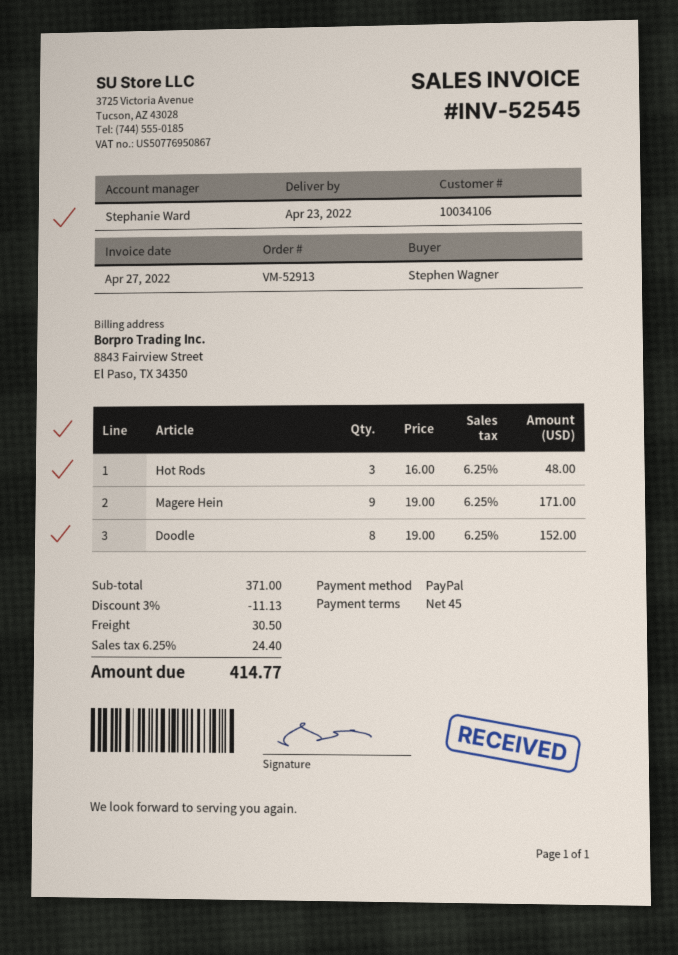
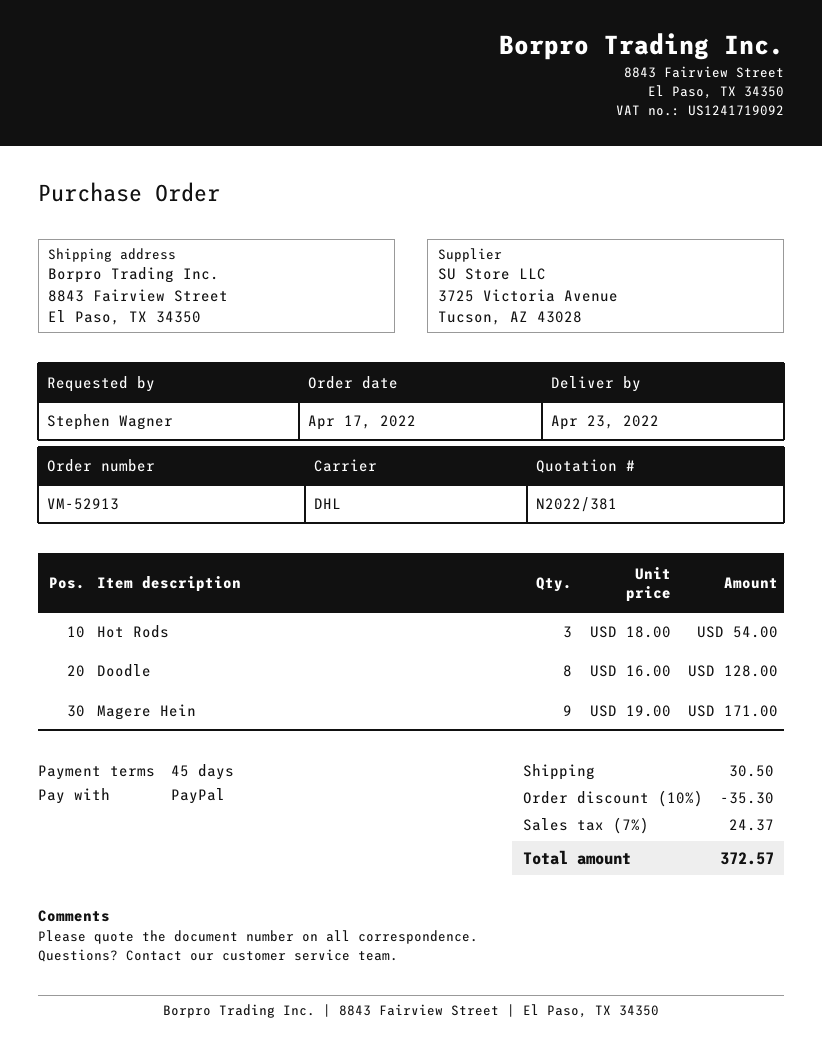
Hot Rods: 3 x 16.00 = 48.00 -> 3 x 18.00 = 54.00
Doodle: 8 x 19.00 = 152.00 -> 8 x 16.00 = 128.00
discount: 3% = 11.13 -> 10% = 35.30
tax: 6.25% = 24.40 -> 7% = 24.37
total: 414.77 -> 372.57

